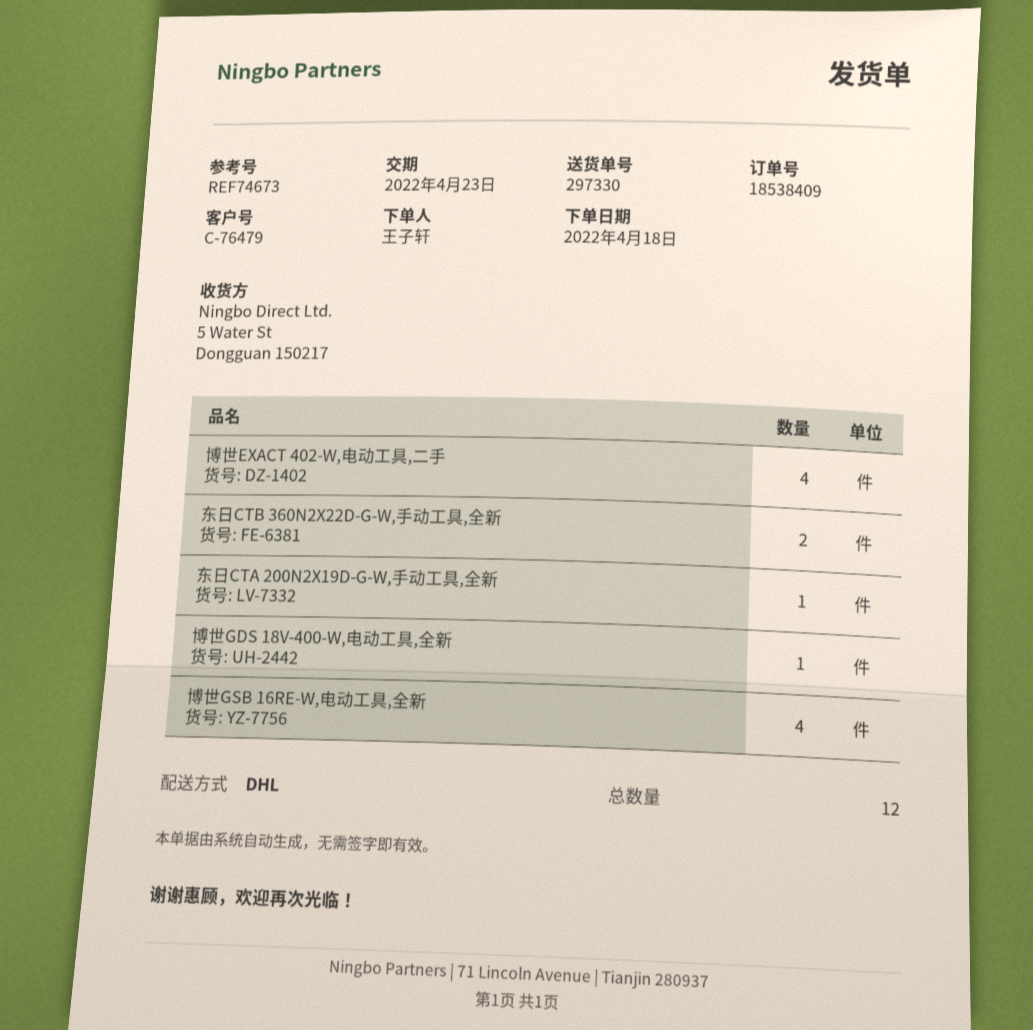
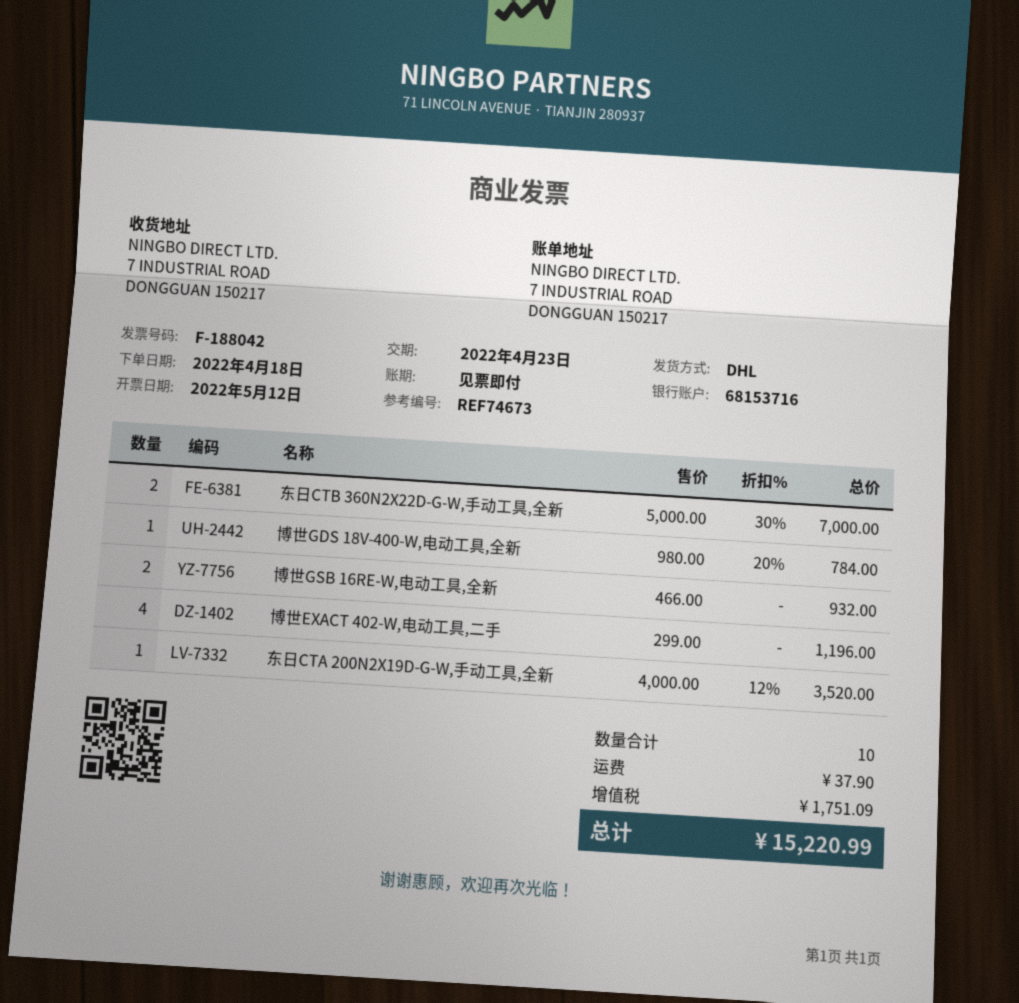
ship to: 5 Water St, Dongguan 150217 -> 7 INDUSTRIAL ROAD, DONGGUAN 150217
博世GSB 16RE-W,电动工具,全新: 4 -> 2
total quantity: 12 -> 10

